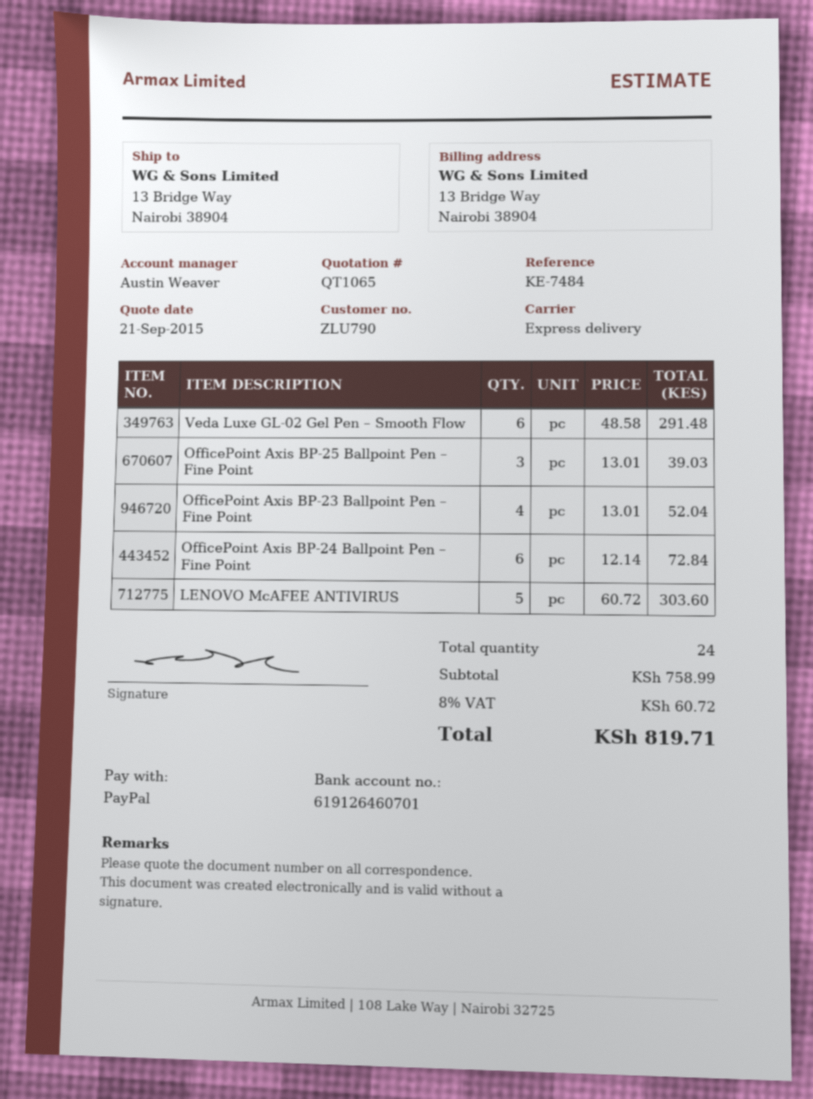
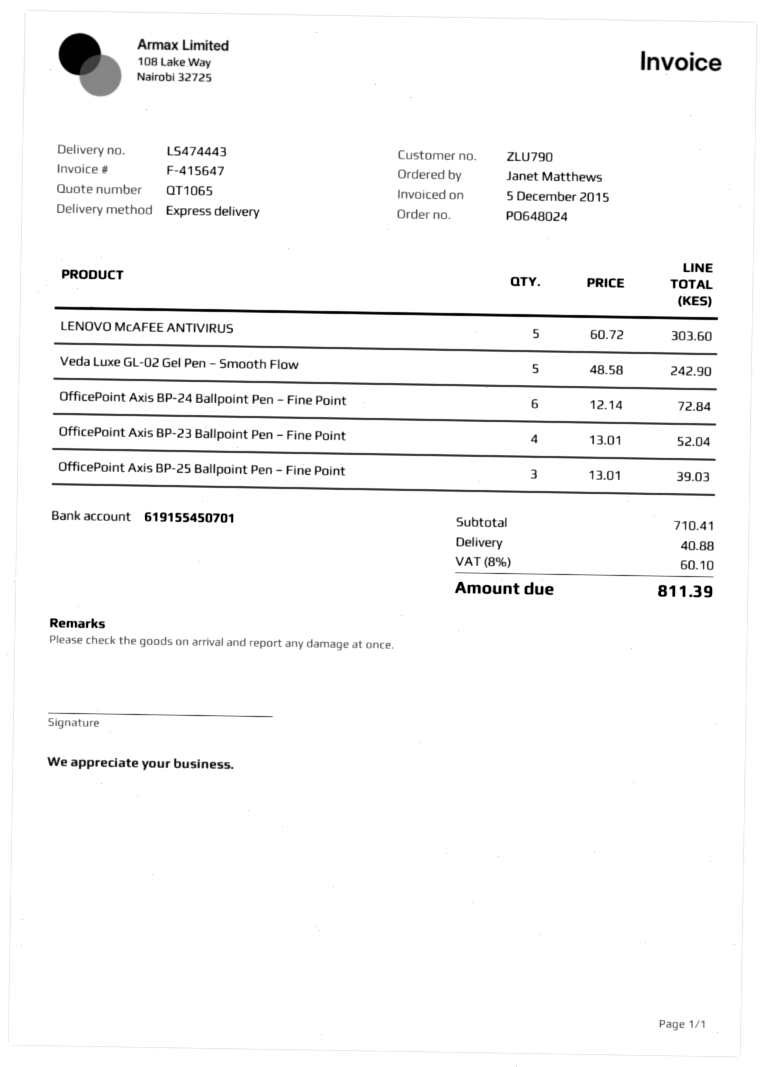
bank account: 619126460701 -> 619155450701
Veda Luxe GL-02 Gel Pen – Smooth Flow: 6 x 48.58 = 291.48 -> 5 x 48.58 = 242.90
subtotal: 758.99 -> 710.41
shipping: none -> 40.88
tax: 8% = 60.72 -> 8% = 60.10
total: 819.71 -> 811.39

